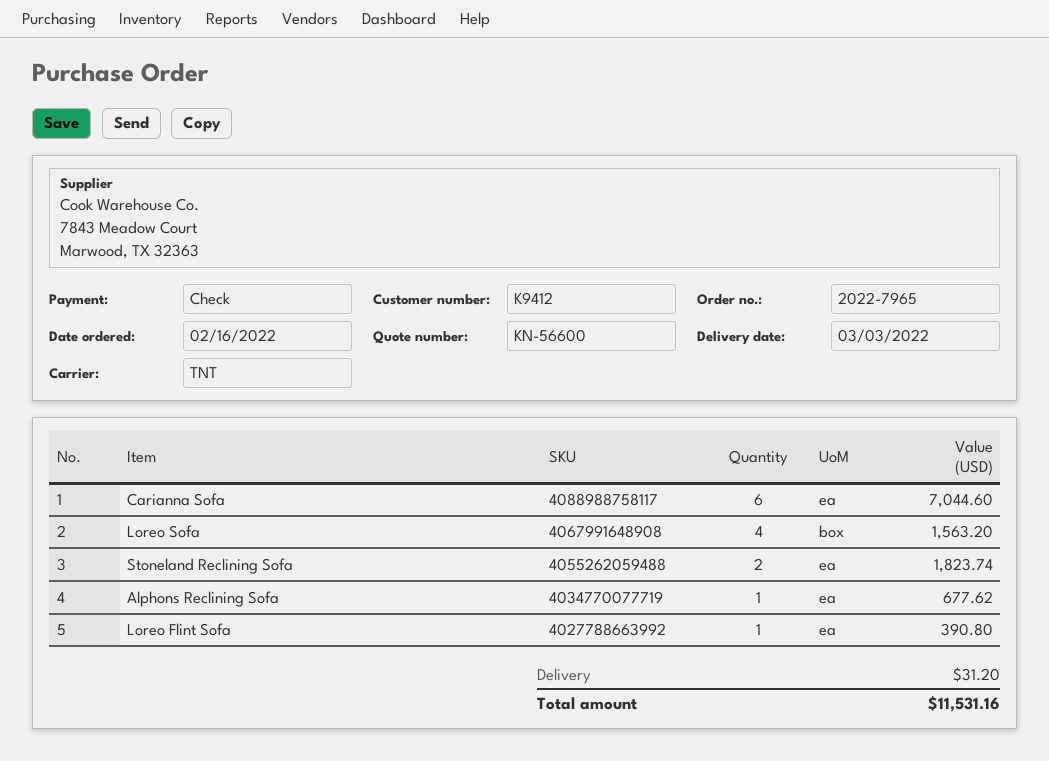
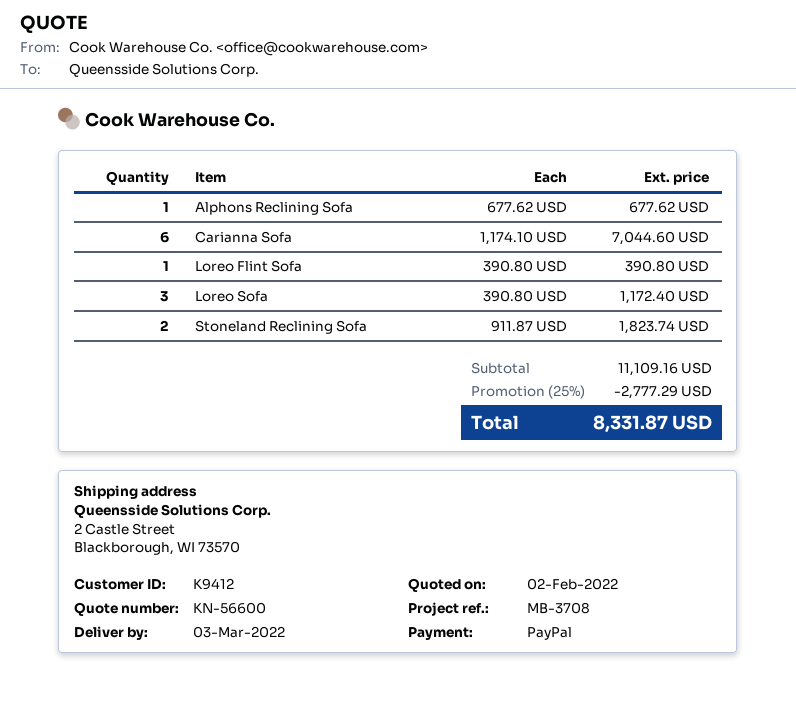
payment method: cheque -> PayPal
Loreo Sofa: 4 for 1563.20 -> 3 for 1172.40
discount: none -> 25% = 2777.29
shipping: 31.20 -> none
total: 11531.16 -> 8331.87

